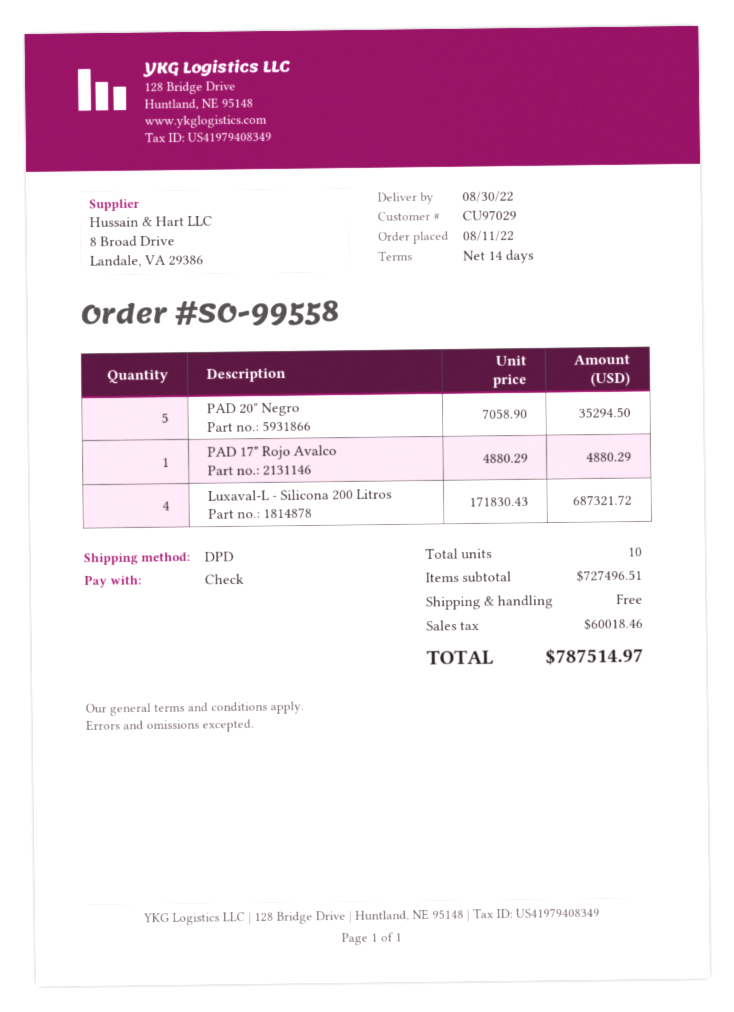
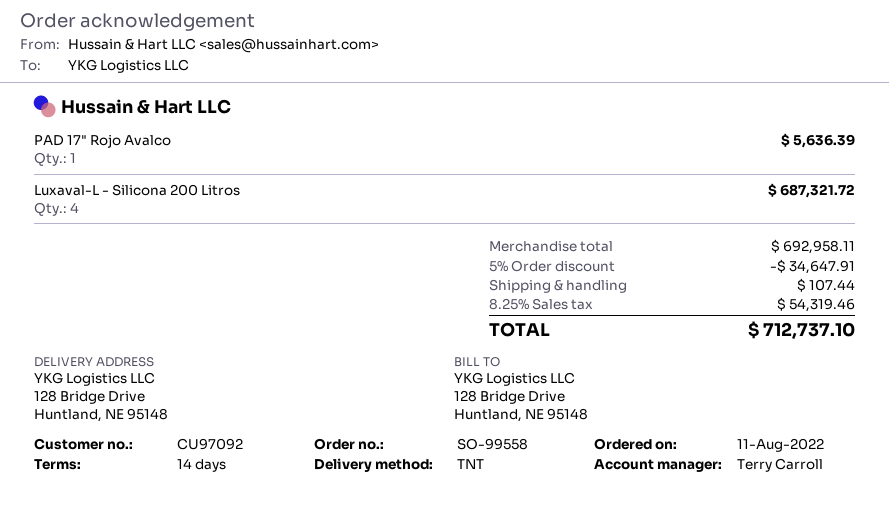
customer number: CU97029 -> CU97092
shipping method: DPD -> TNT
PAD 20" Negro: 5 for 35294.50 -> none
PAD 17" Rojo Avalco: 1 for 4880.29 -> 1 for 5636.39
subtotal: 727496.51 -> 692958.11
discount: none -> 5% = 34647.91
shipping: 0.00 -> 107.44
tax: 60018.46 -> 54319.46
total: 787514.97 -> 712737.10

